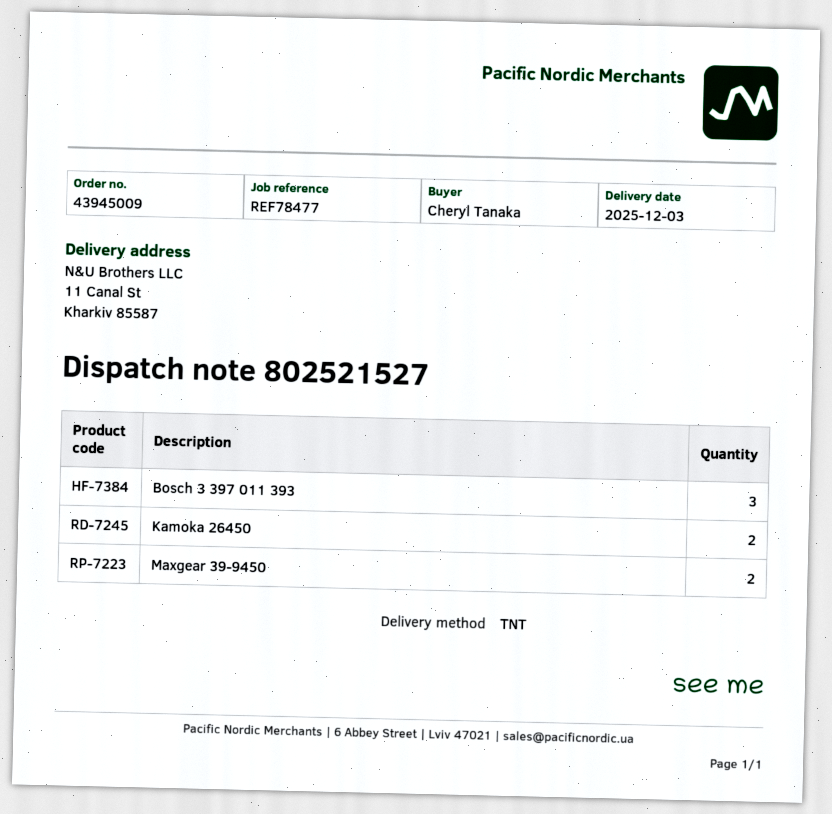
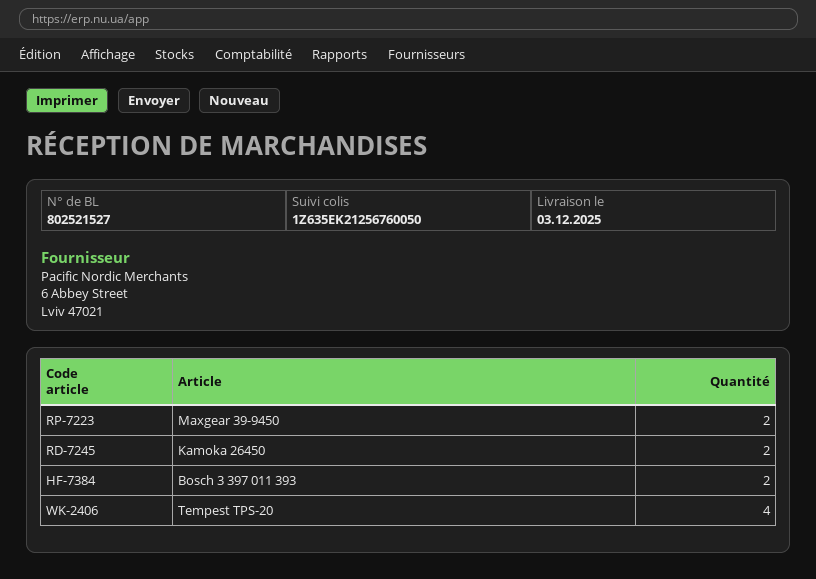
Bosch 3 397 011 393: 3 -> 2
Tempest TPS-20: none -> 4

